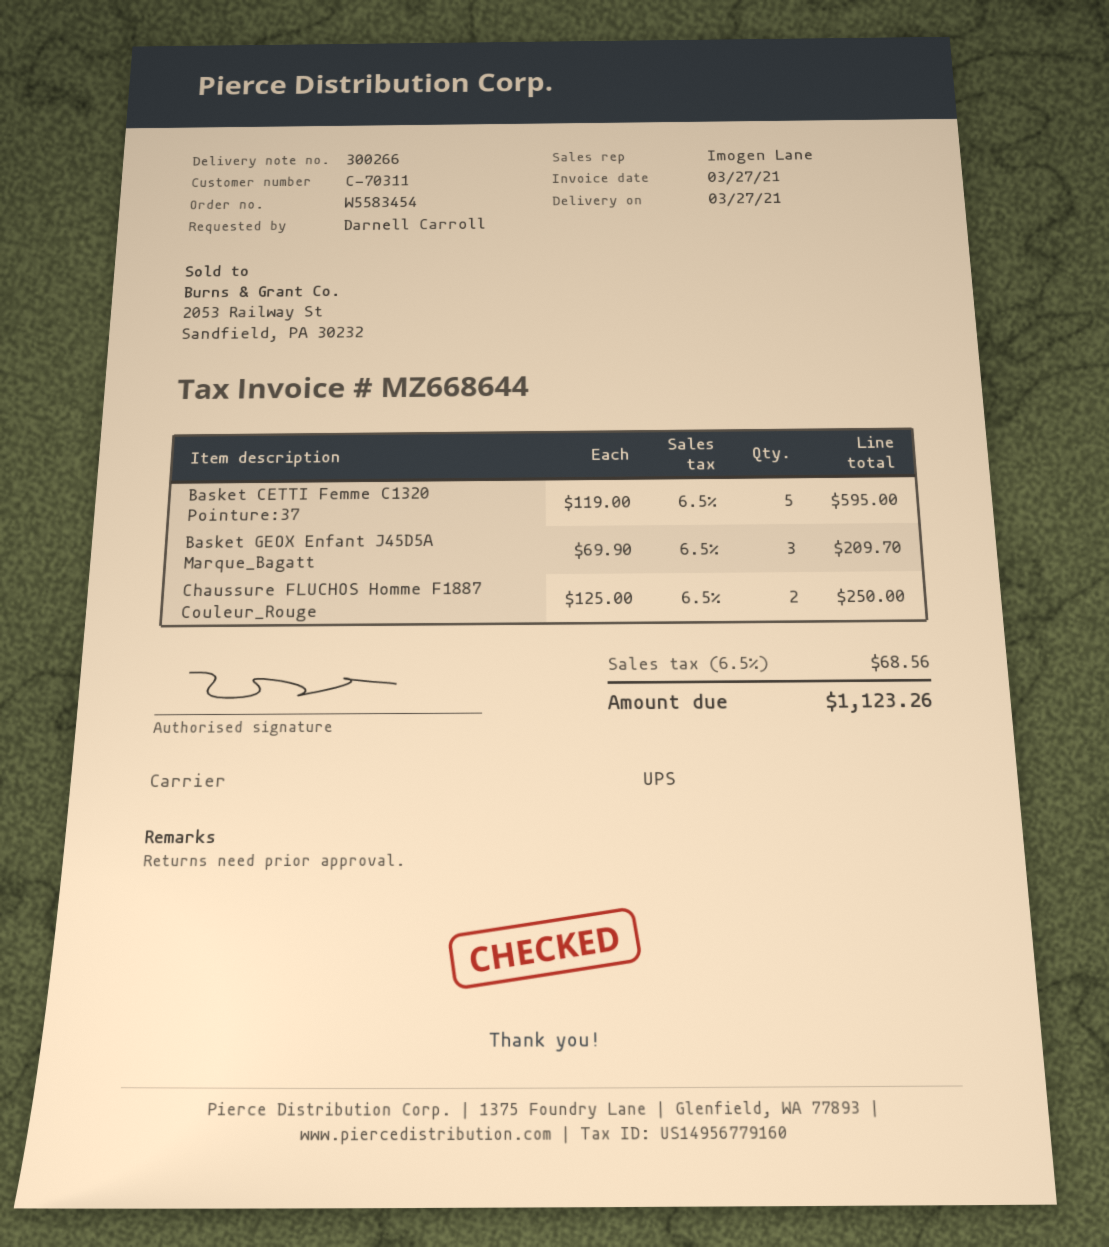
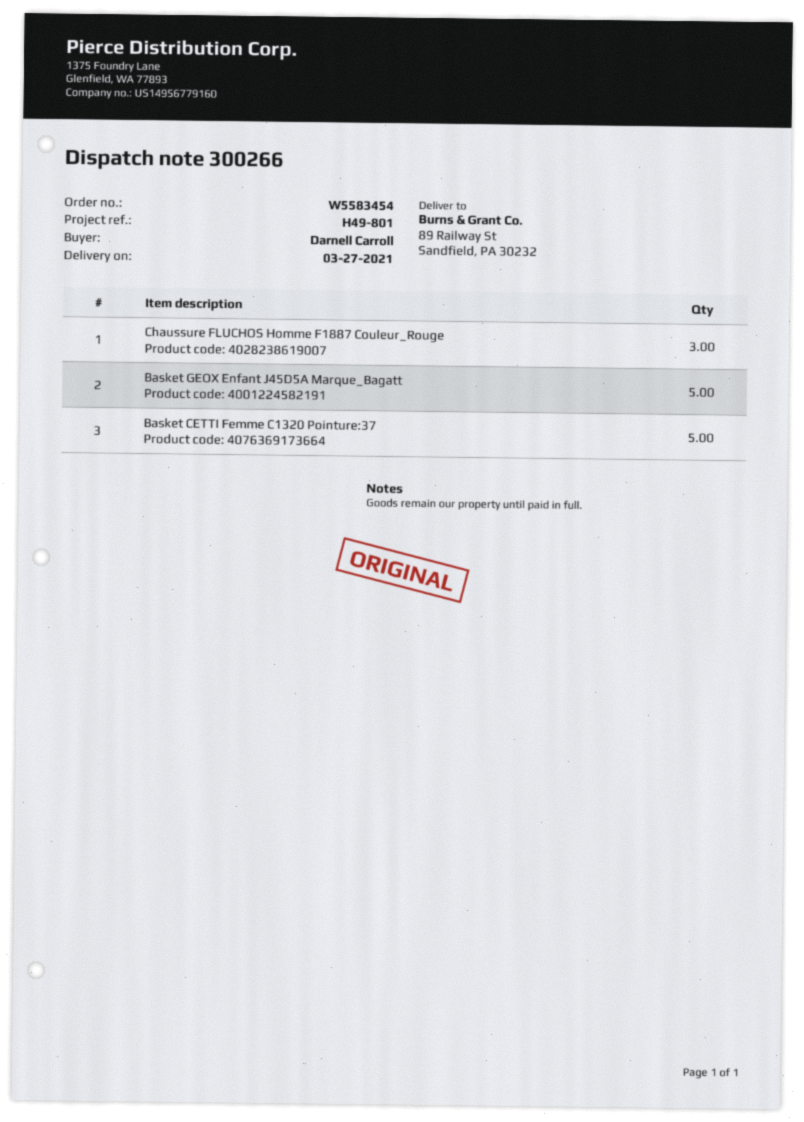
Basket GEOX Enfant J45D5A Marque_Bagatt: 3 -> 5
Chaussure FLUCHOS Homme F1887 Couleur_Rouge: 2 -> 3

